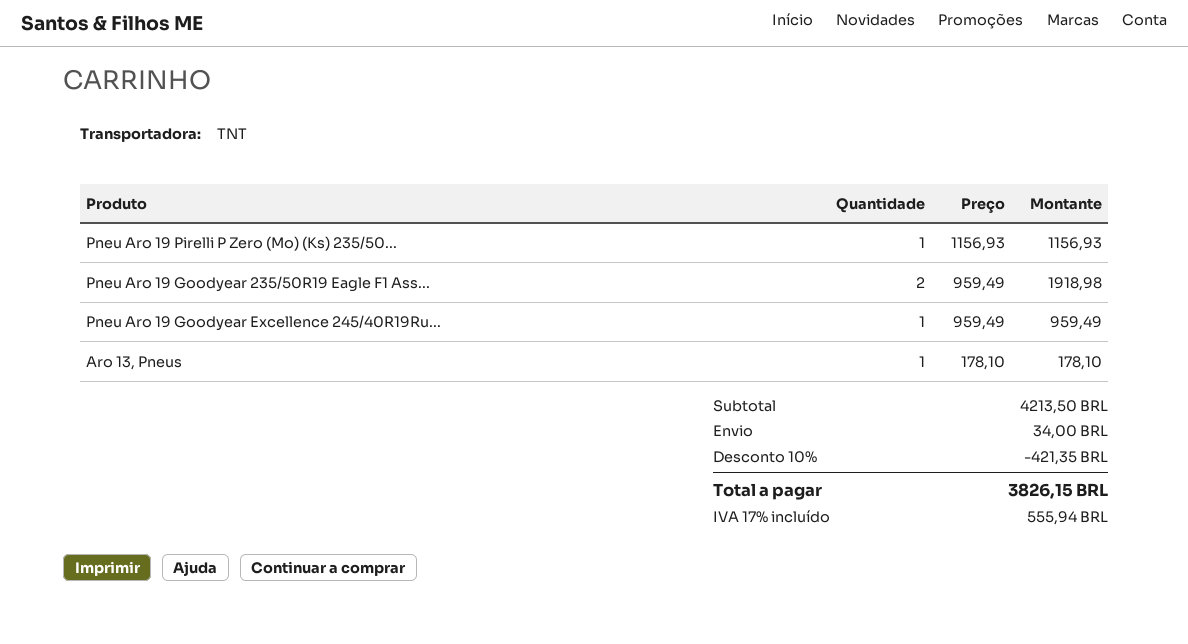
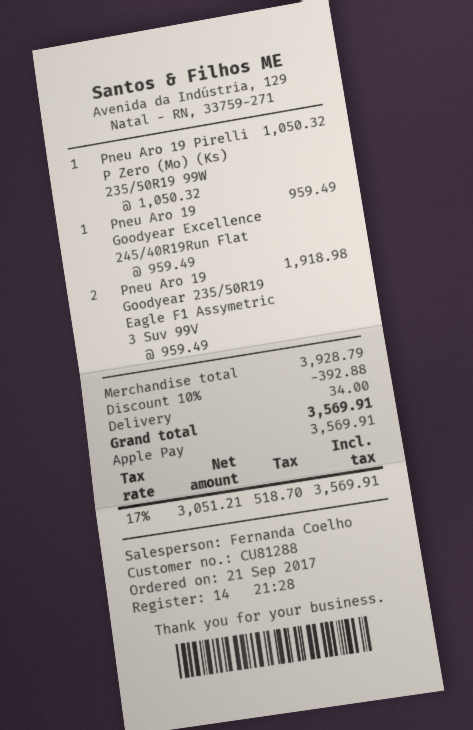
Pneu Aro 19 Pirelli P Zero (Mo) (Ks) 235/50...: 1 x 1156.93 = 1156.93 -> 1 x 1050.32 = 1050.32
Aro 13, Pneus: 1 x 178.10 = 178.10 -> none
subtotal: 4213.50 -> 3928.79
discount: 10% = 421.35 -> 10% = 392.88
tax: 17% = 555.94 -> 17% = 518.70
total: 3826.15 -> 3569.91

